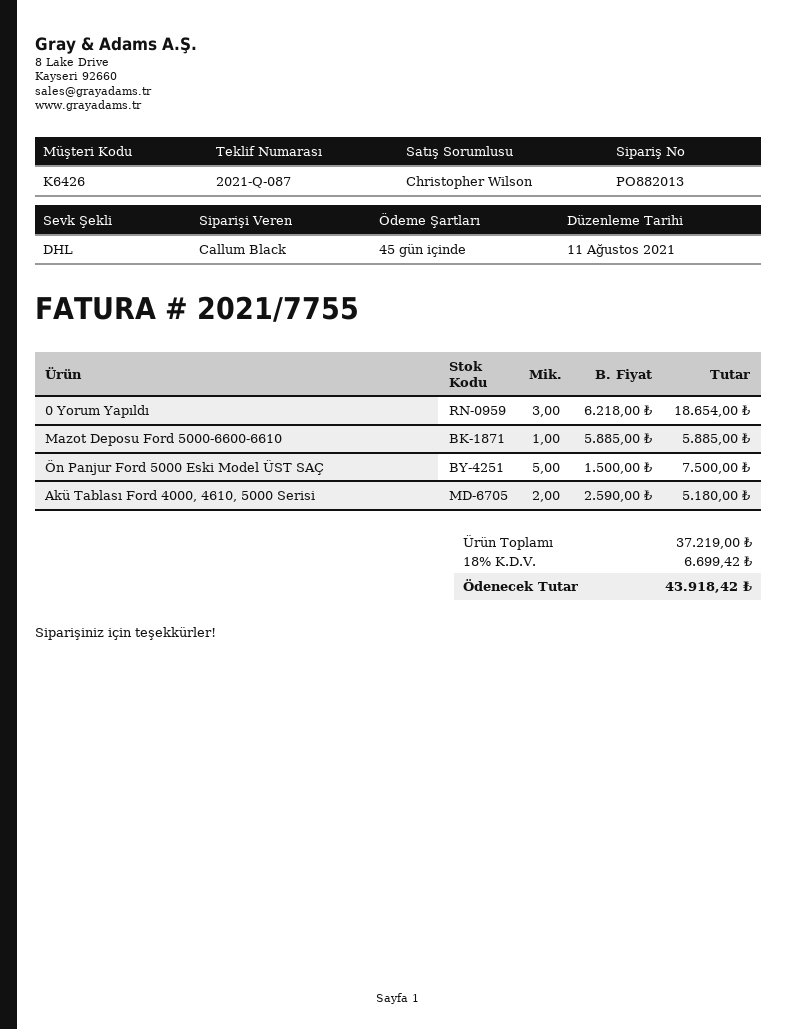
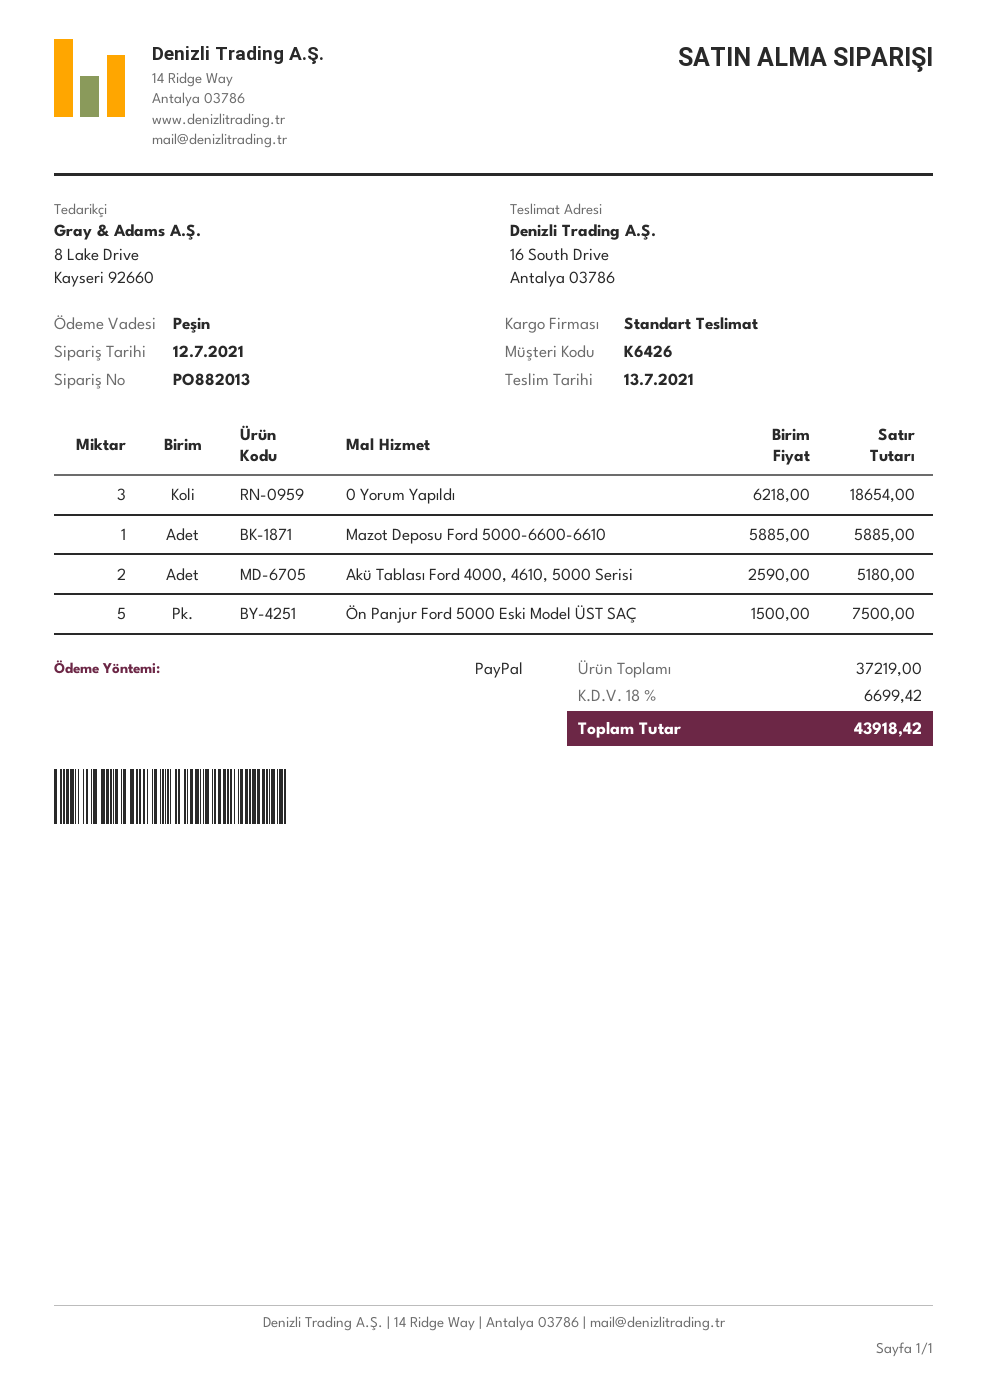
payment terms: 45 days -> on receipt
shipping method: DHL -> standard

